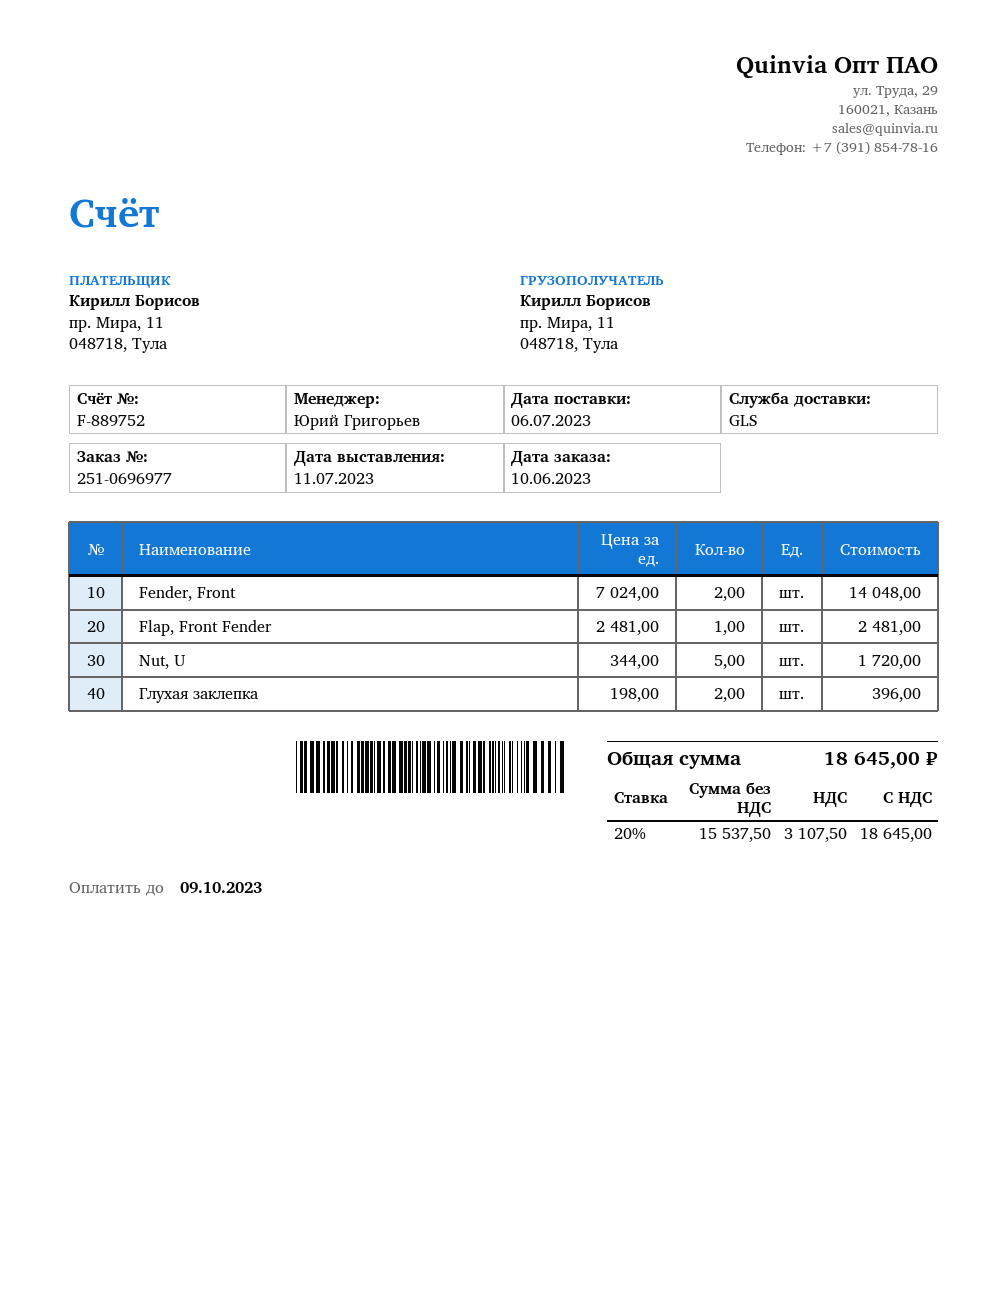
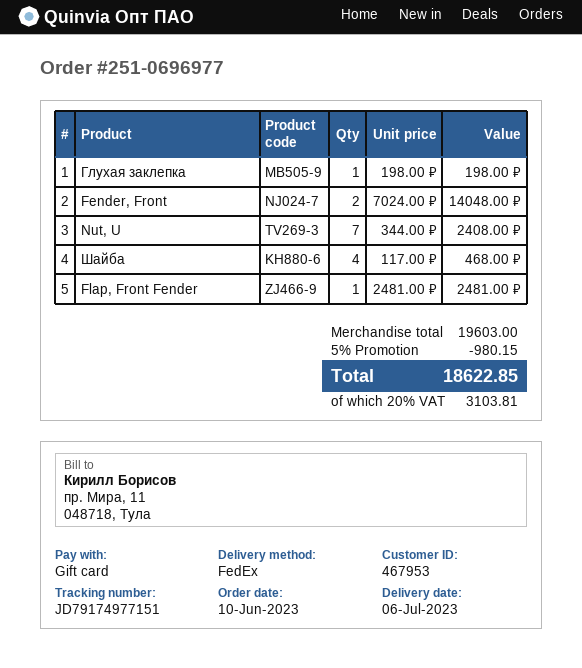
shipping method: GLS -> FedEx
Nut, U: 5 x 344.00 = 1720.00 -> 7 x 344.00 = 2408.00
Глухая заклепка: 2 x 198.00 = 396.00 -> 1 x 198.00 = 198.00
Шайба: none -> 4 x 117.00 = 468.00
discount: none -> 5% = 980.15
tax: 20% = 3107.50 -> 20% = 3103.81
total: 18645.00 -> 18622.85

